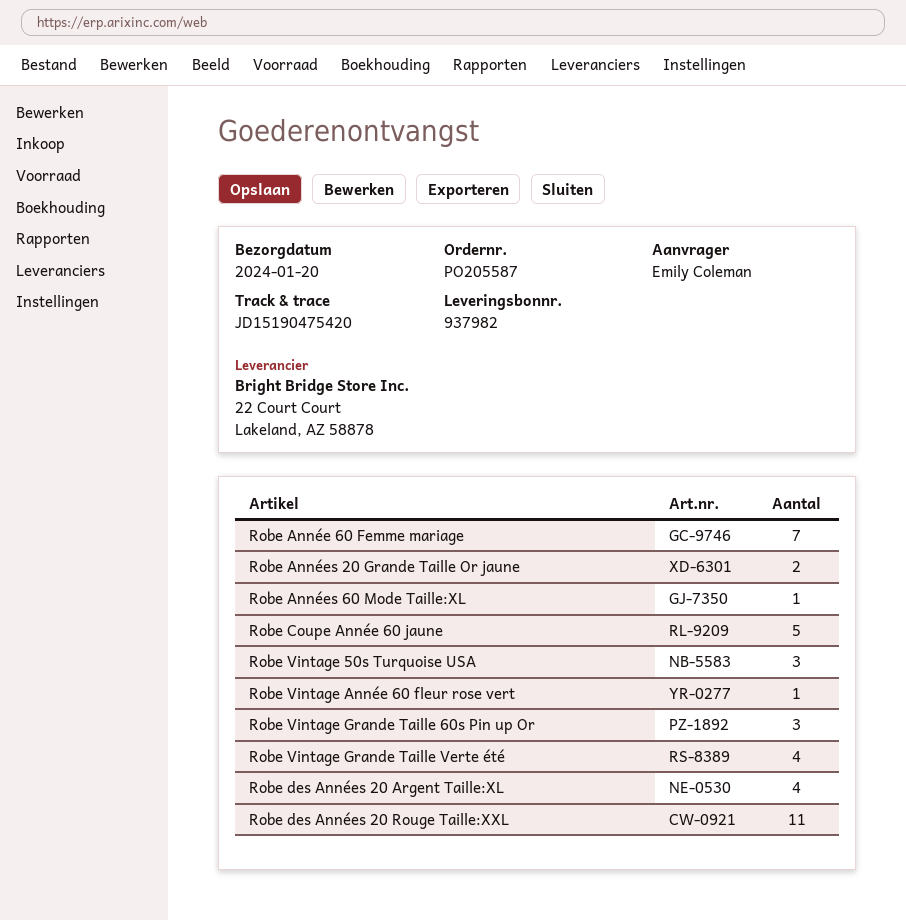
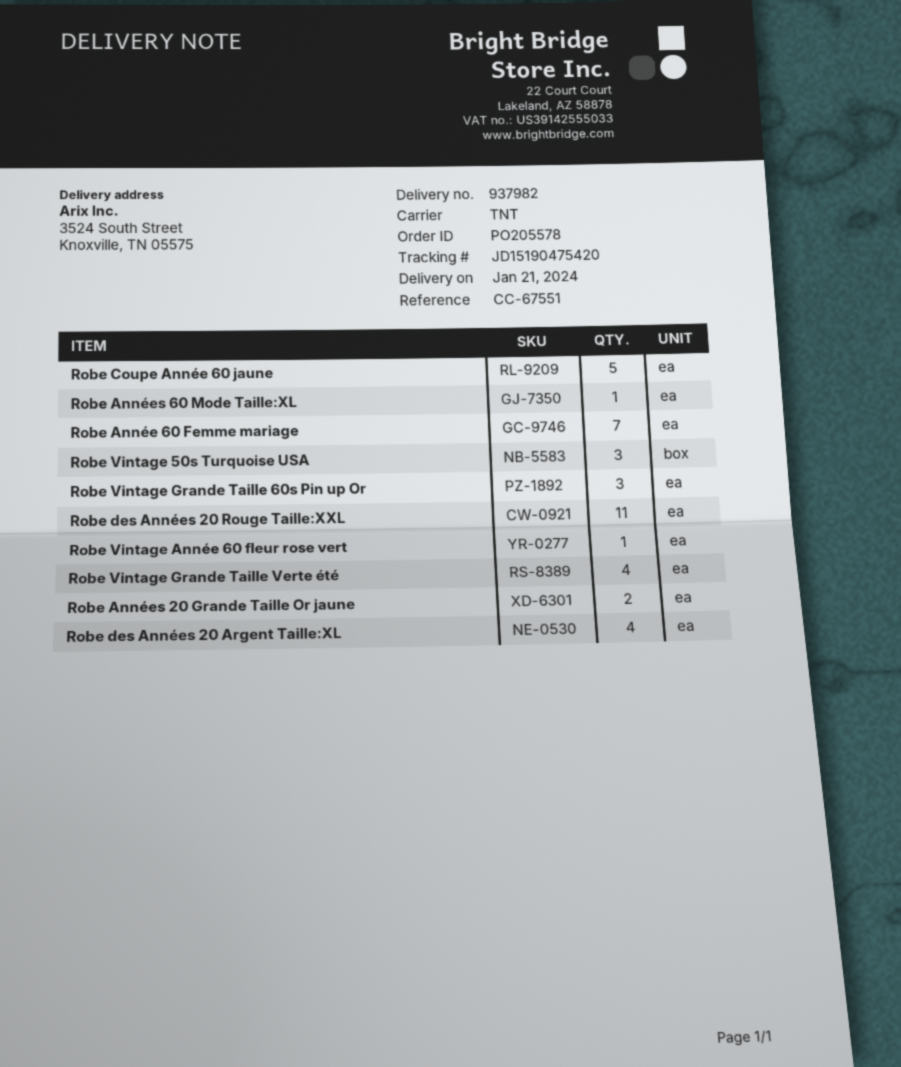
order number: PO205587 -> PO205578
delivery date: 2024-01-20 -> 2024-01-21

